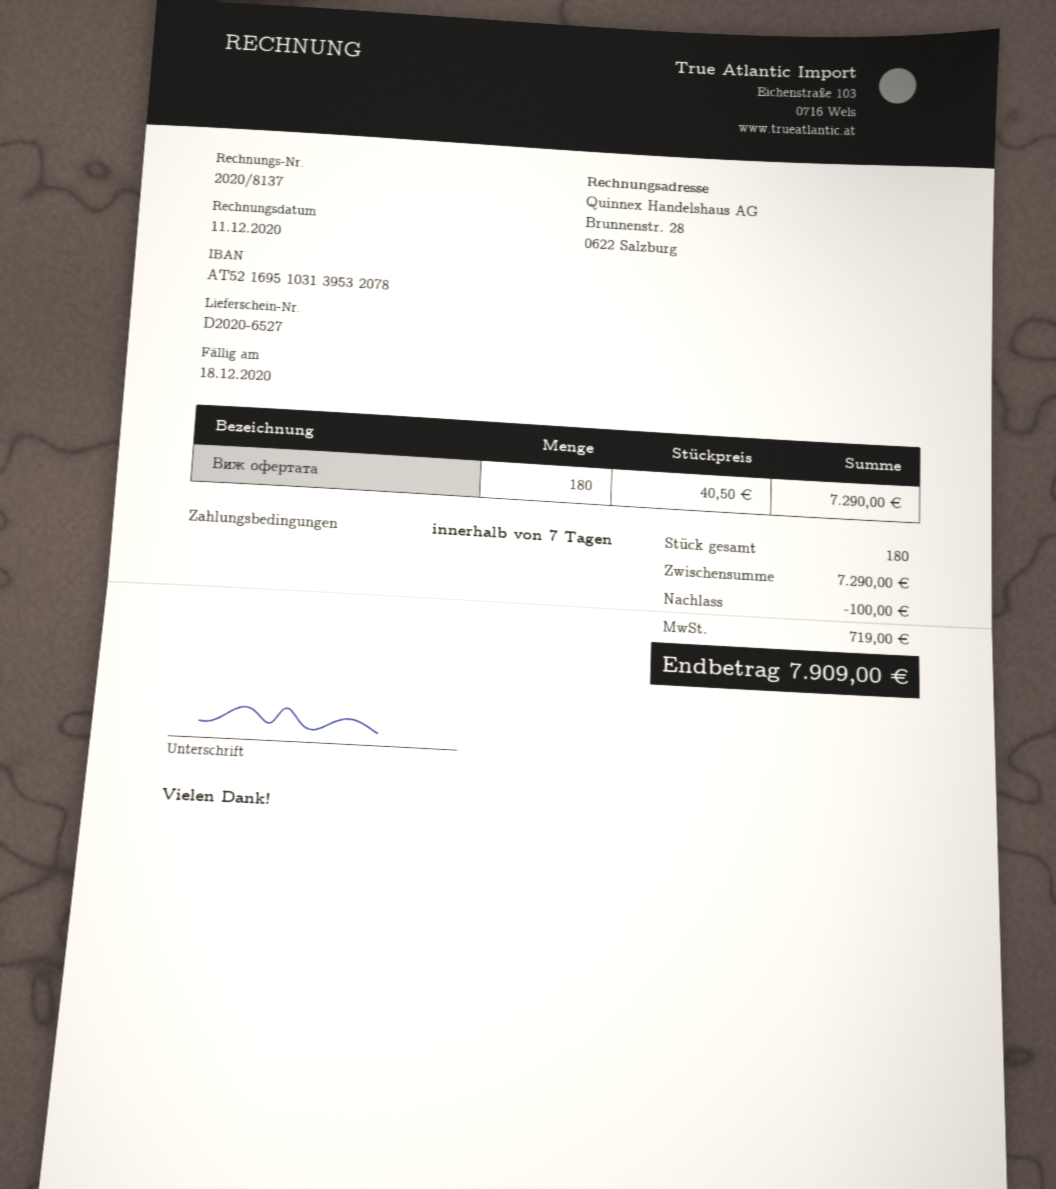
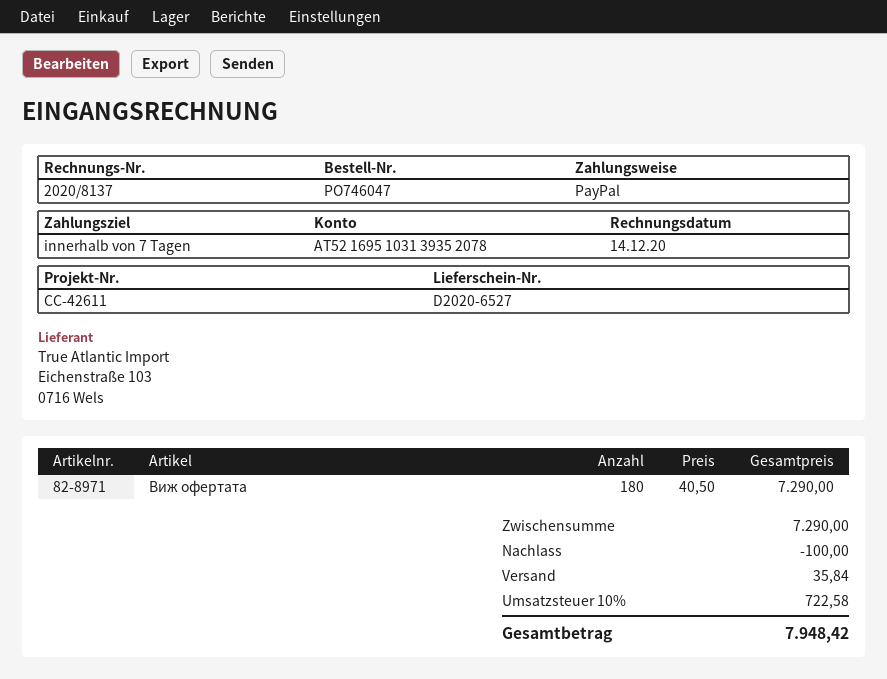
invoice date: 2020-12-11 -> 2020-12-14
bank account: AT521695103139532078 -> AT521695103139352078
shipping: none -> 35.84
tax: 719.00 -> 722.58
total: 7909.00 -> 7948.42

